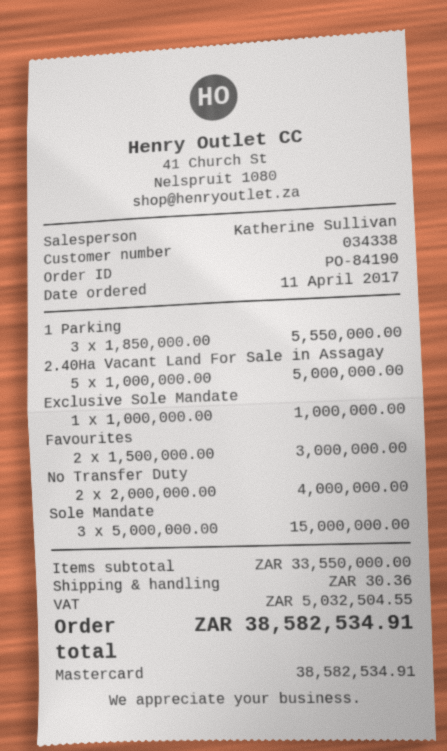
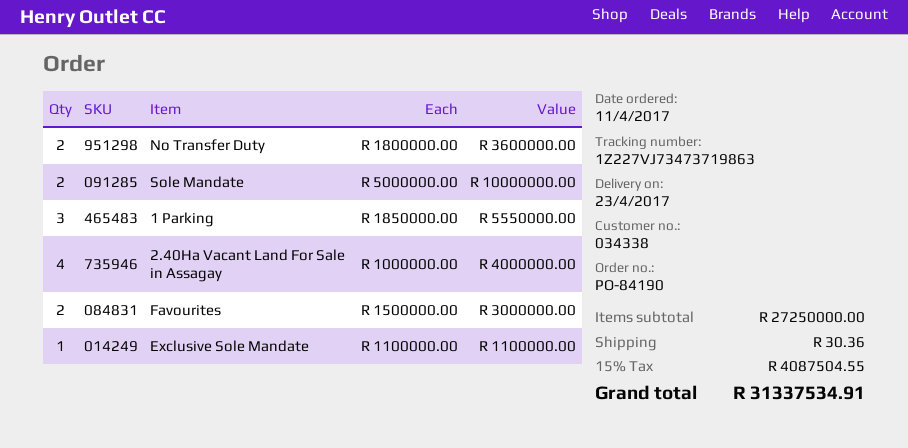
2.40Ha Vacant Land For Sale in Assagay: 5 x 1000000.00 = 5000000.00 -> 4 x 1000000.00 = 4000000.00
Exclusive Sole Mandate: 1 x 1000000.00 = 1000000.00 -> 1 x 1100000.00 = 1100000.00
No Transfer Duty: 2 x 2000000.00 = 4000000.00 -> 2 x 1800000.00 = 3600000.00
Sole Mandate: 3 x 5000000.00 = 15000000.00 -> 2 x 5000000.00 = 10000000.00
subtotal: 33550000.00 -> 27250000.00
tax: 5032504.55 -> 4087504.55
total: 38582534.91 -> 31337534.91

